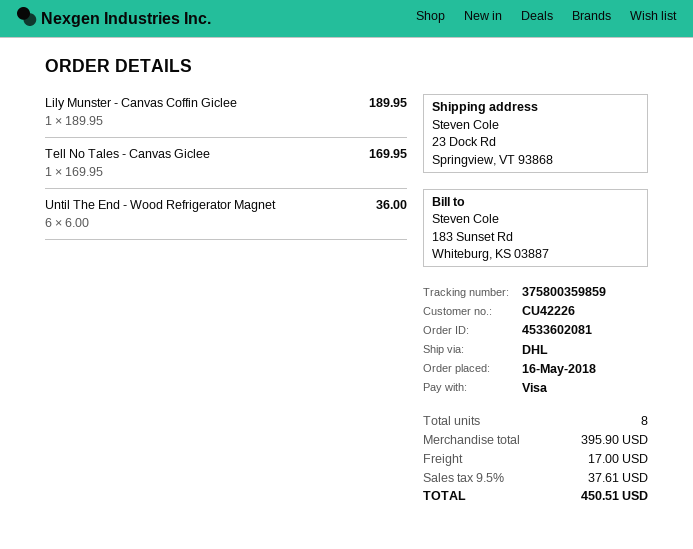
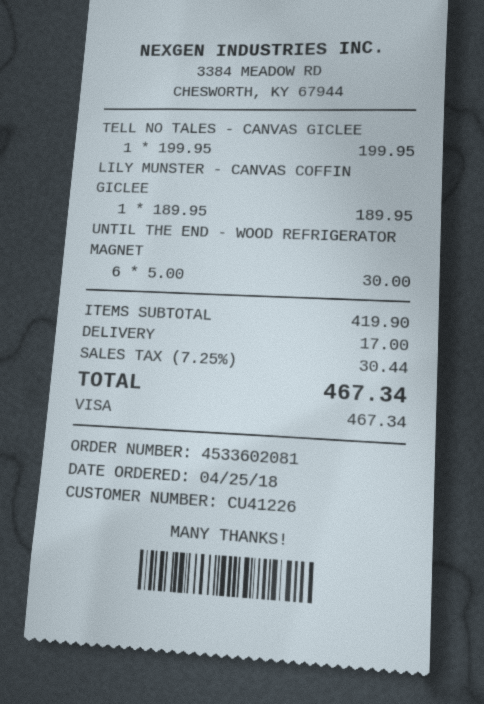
order date: 2018-05-16 -> 2018-04-25
customer number: CU42226 -> CU41226
Tell No Tales - Canvas Giclee: 1 x 169.95 = 169.95 -> 1 x 199.95 = 199.95
Until The End - Wood Refrigerator Magnet: 6 x 6.00 = 36.00 -> 6 x 5.00 = 30.00
subtotal: 395.90 -> 419.90
tax: 9.5% = 37.61 -> 7.25% = 30.44
total: 450.51 -> 467.34

